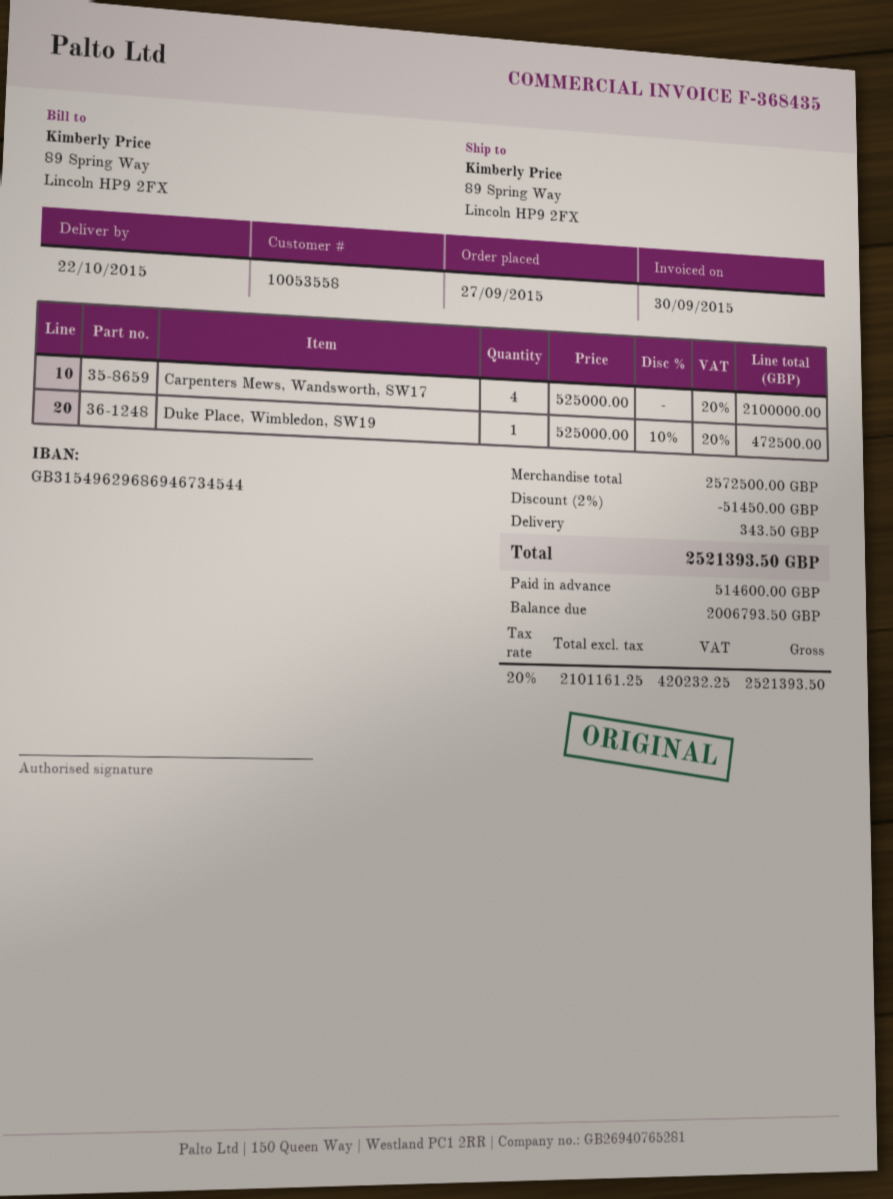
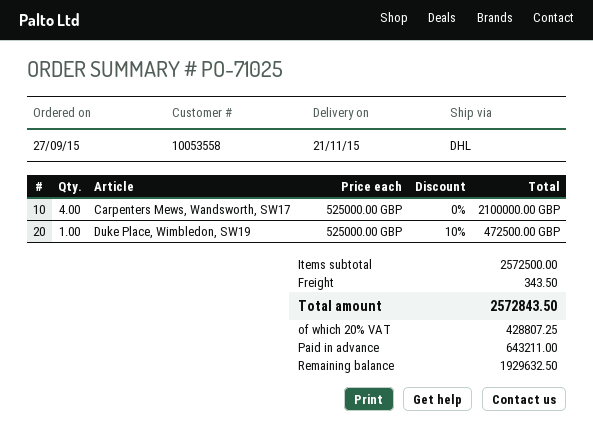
delivery date: 2015-10-22 -> 2015-11-21
discount: 2% = 51450.00 -> none
tax: 20% = 420232.25 -> 20% = 428807.25
total: 2521393.50 -> 2572843.50
deposit: 514600.00 -> 643211.00
balance: 2006793.50 -> 1929632.50

